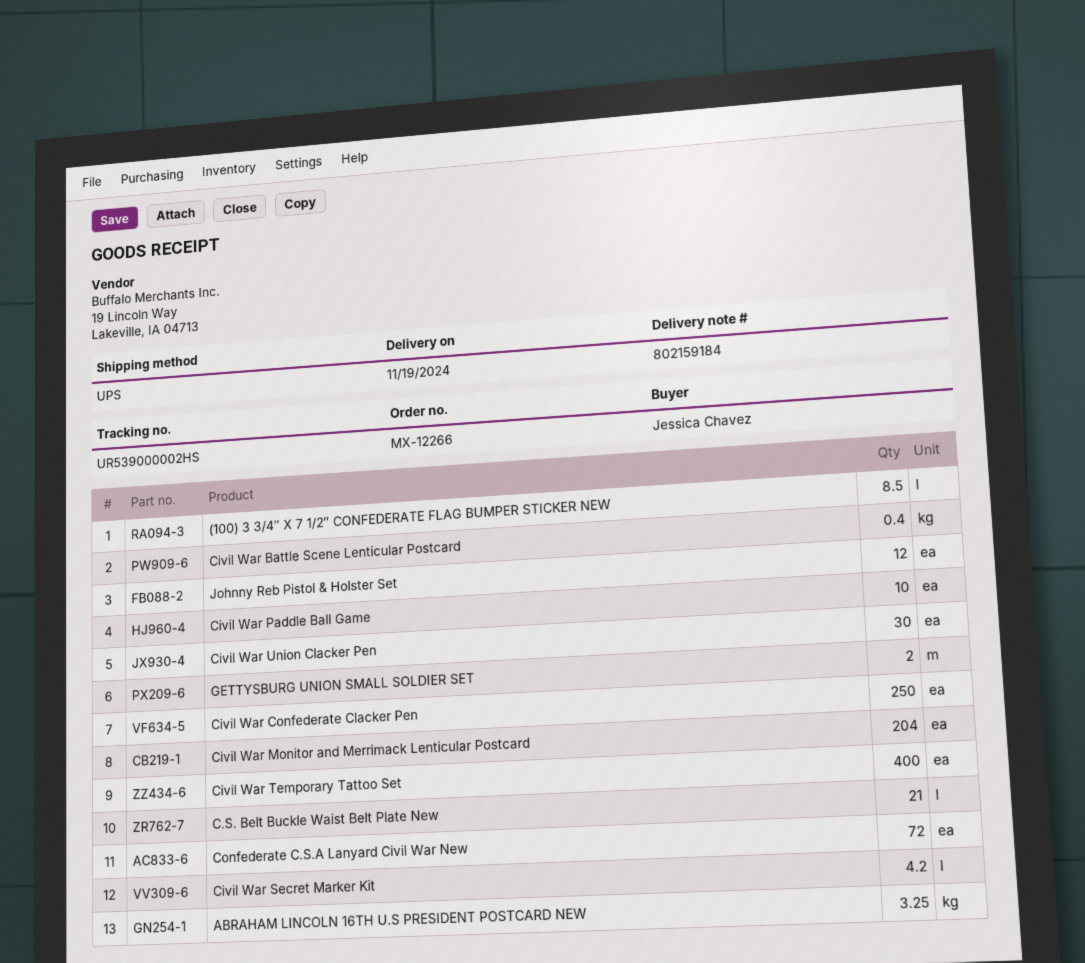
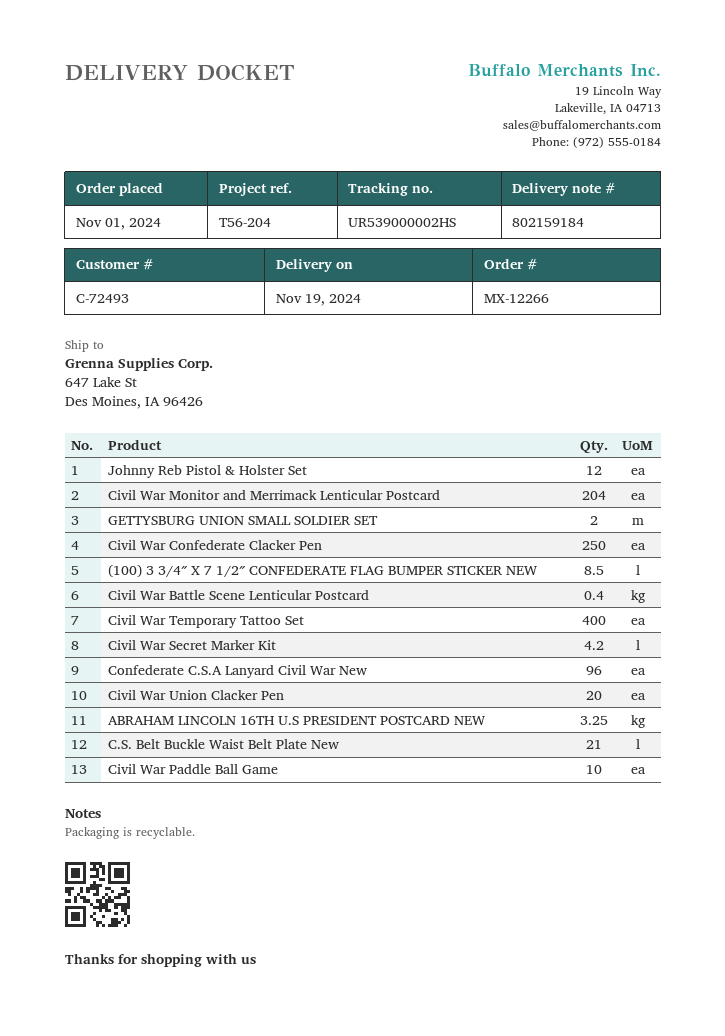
Civil War Union Clacker Pen: 30 -> 20
Confederate C.S.A Lanyard Civil War New: 72 -> 96

